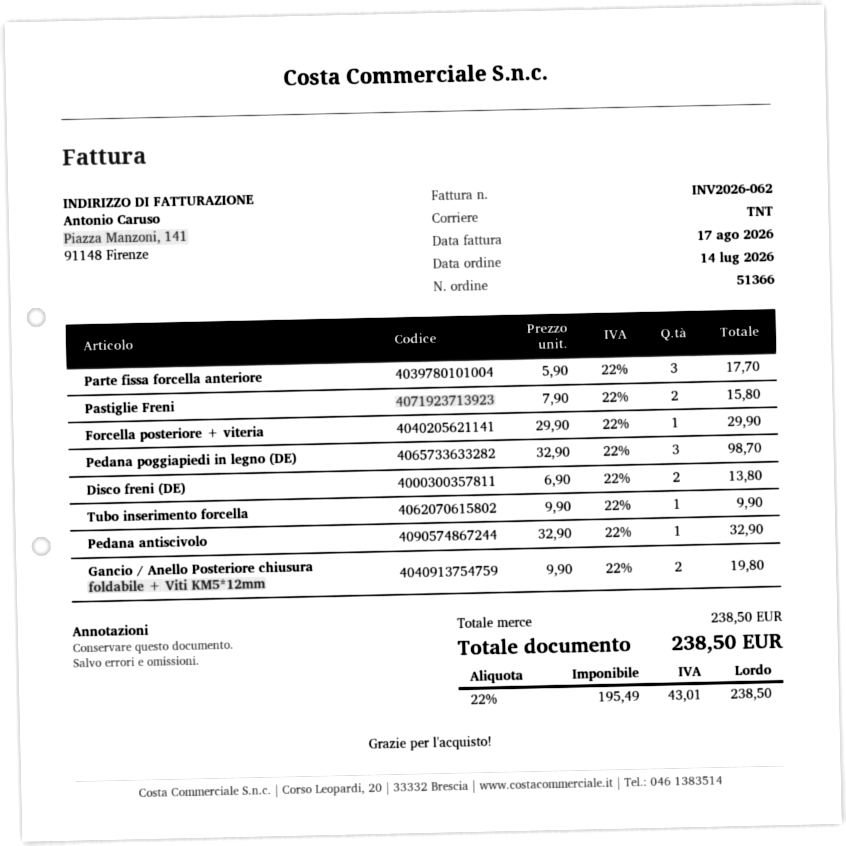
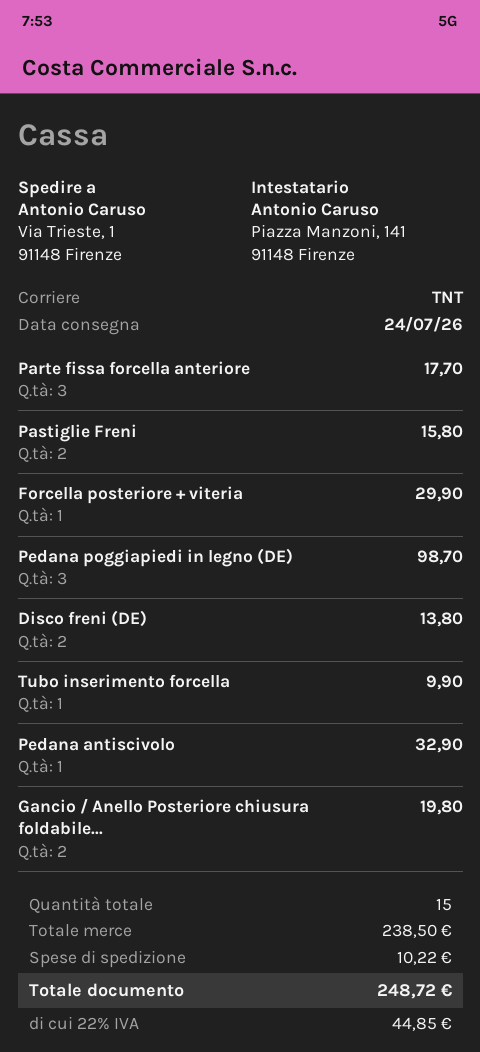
shipping: none -> 10.22
tax: 22% = 43.01 -> 22% = 44.85
total: 238.50 -> 248.72

